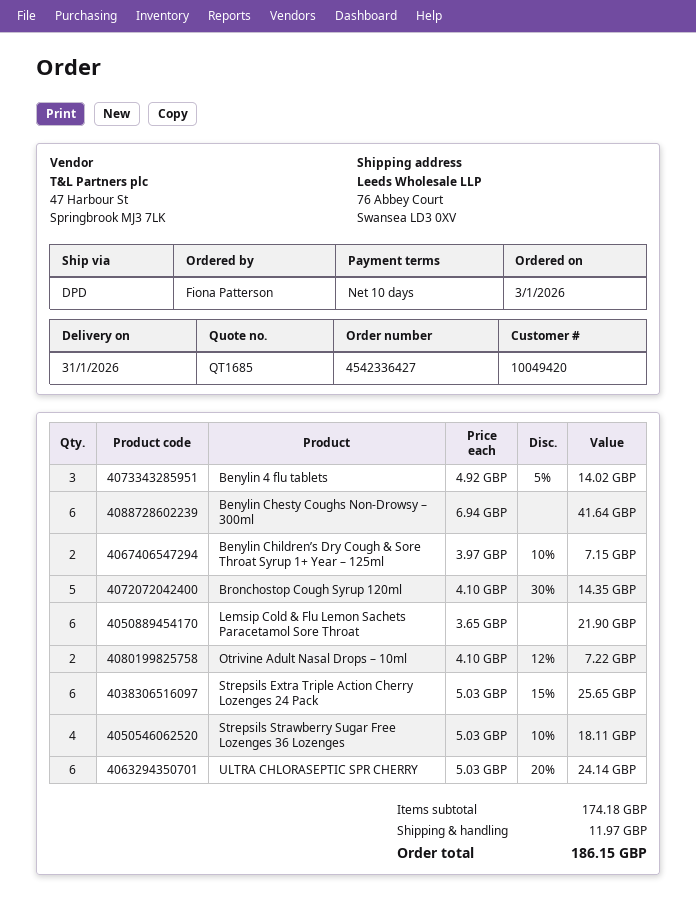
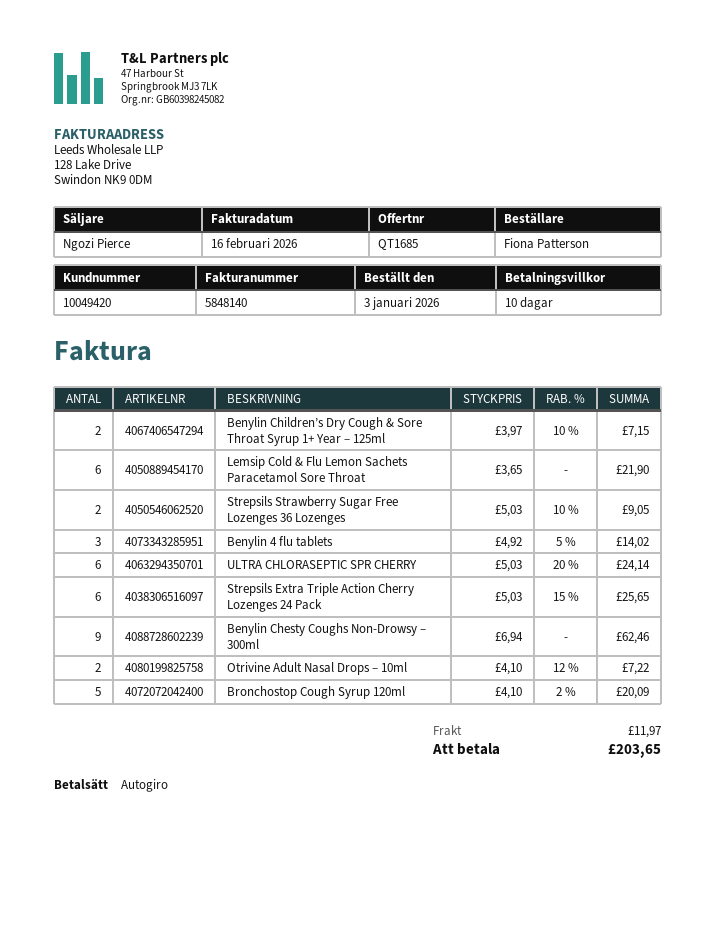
Benylin Chesty Coughs Non-Drowsy – 300ml: 6 x 6.94 = 41.64 -> 9 x 6.94 = 62.46
Bronchostop Cough Syrup 120ml: 5 x 4.10 - 30% = 14.35 -> 5 x 4.10 - 2% = 20.09
Strepsils Strawberry Sugar Free Lozenges 36 Lozenges: 4 x 5.03 - 10% = 18.11 -> 2 x 5.03 - 10% = 9.05
total: 186.15 -> 203.65

